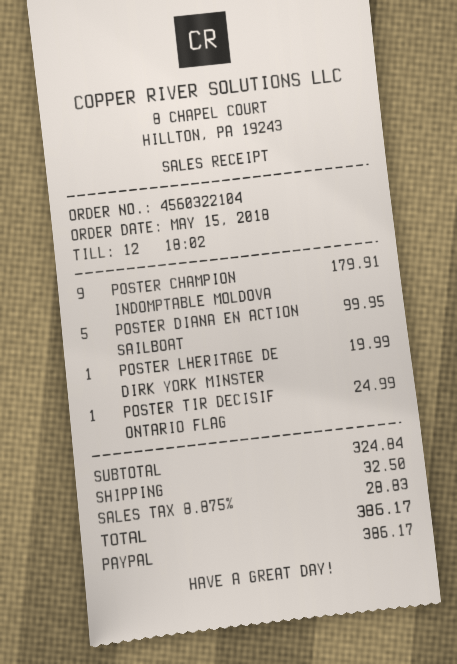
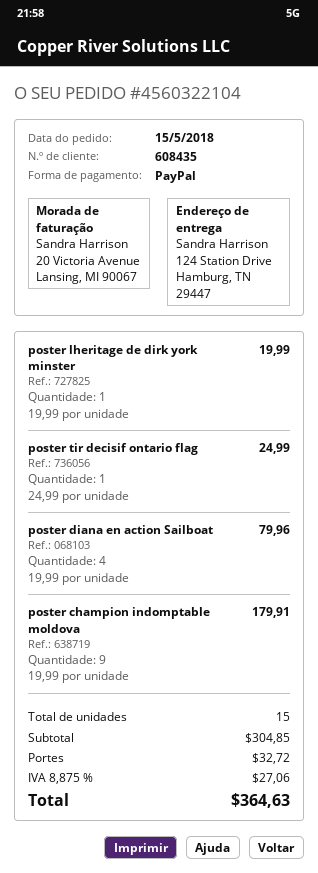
POSTER DIANA EN ACTION SAILBOAT: 5 for 99.95 -> 4 for 79.96
subtotal: 324.84 -> 304.85
shipping: 32.50 -> 32.72
tax: 8.875% = 28.83 -> 8.875% = 27.06
total: 386.17 -> 364.63

